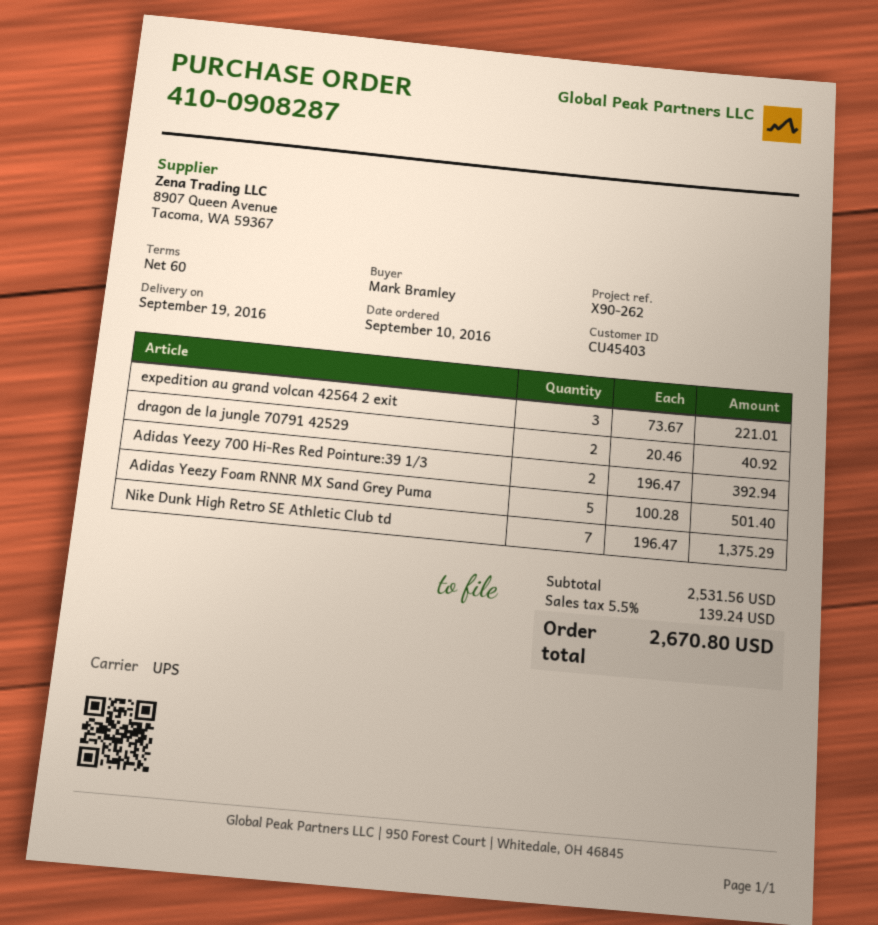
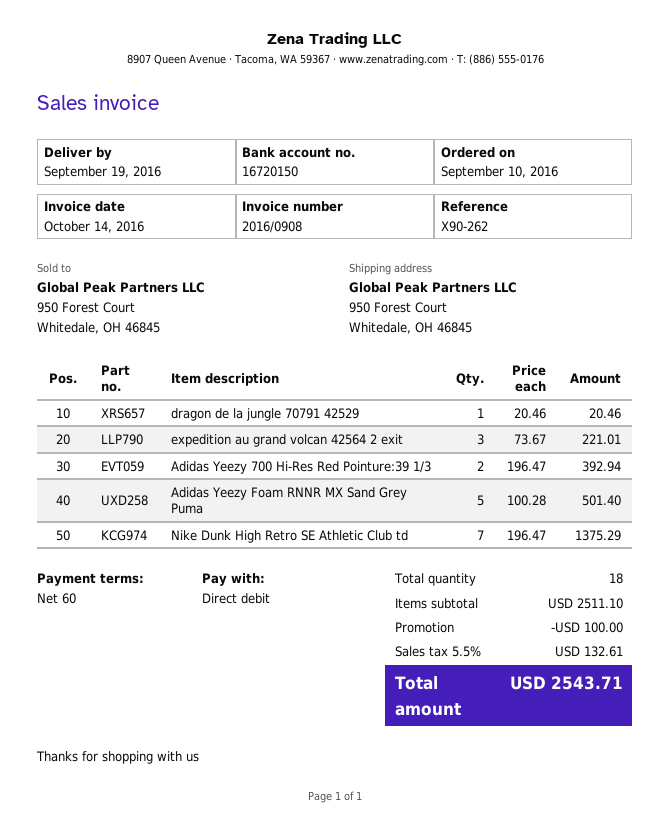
dragon de la jungle 70791 42529: 2 x 20.46 = 40.92 -> 1 x 20.46 = 20.46
subtotal: 2531.56 -> 2511.10
discount: none -> 100.00
tax: 5.5% = 139.24 -> 5.5% = 132.61
total: 2670.80 -> 2543.71

